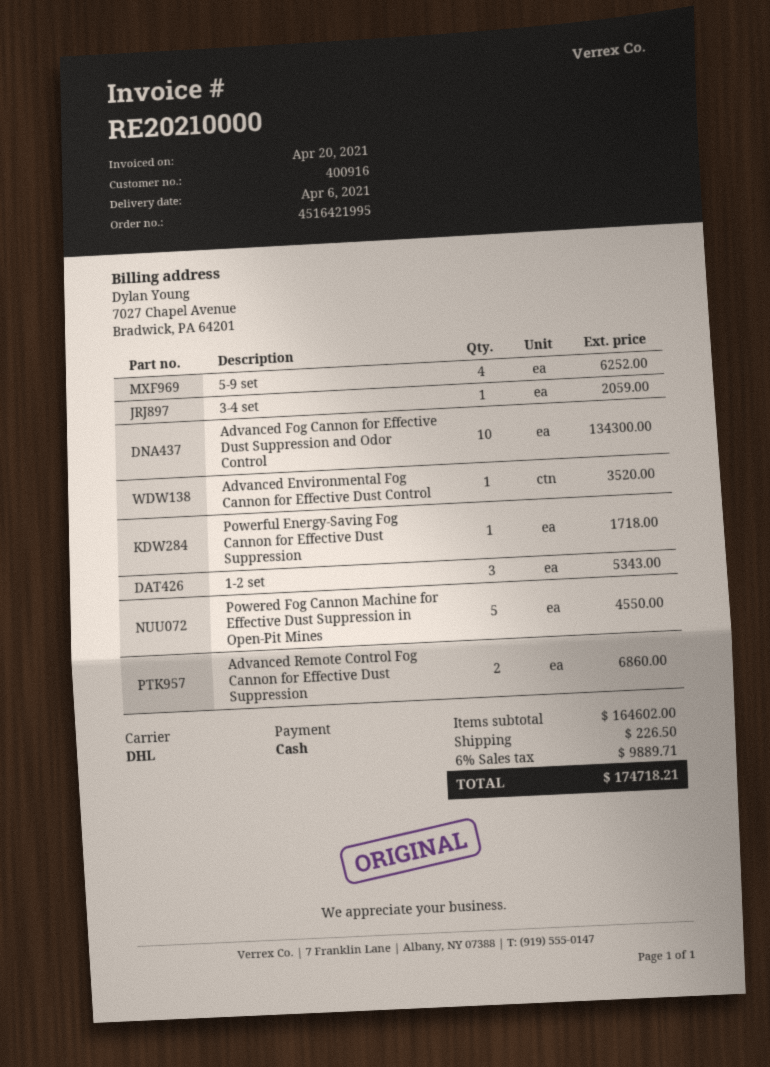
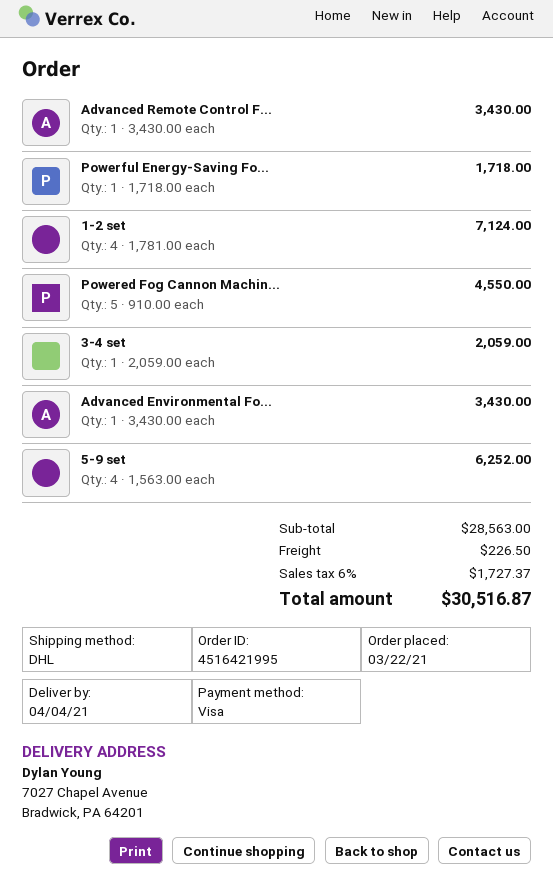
delivery date: 2021-04-06 -> 2021-04-04
payment method: cash -> Visa
Advanced Fog Cannon for Effective Dust Suppression and Odor Control: 10 for 134300.00 -> none
Advanced Environmental Fog Cannon for Effective Dust Control: 1 for 3520.00 -> 1 for 3430.00
1-2 set: 3 for 5343.00 -> 4 for 7124.00
Advanced Remote Control Fog Cannon for Effective Dust Suppression: 2 for 6860.00 -> 1 for 3430.00
subtotal: 164602.00 -> 28563.00
tax: 6% = 9889.71 -> 6% = 1727.37
total: 174718.21 -> 30516.87

